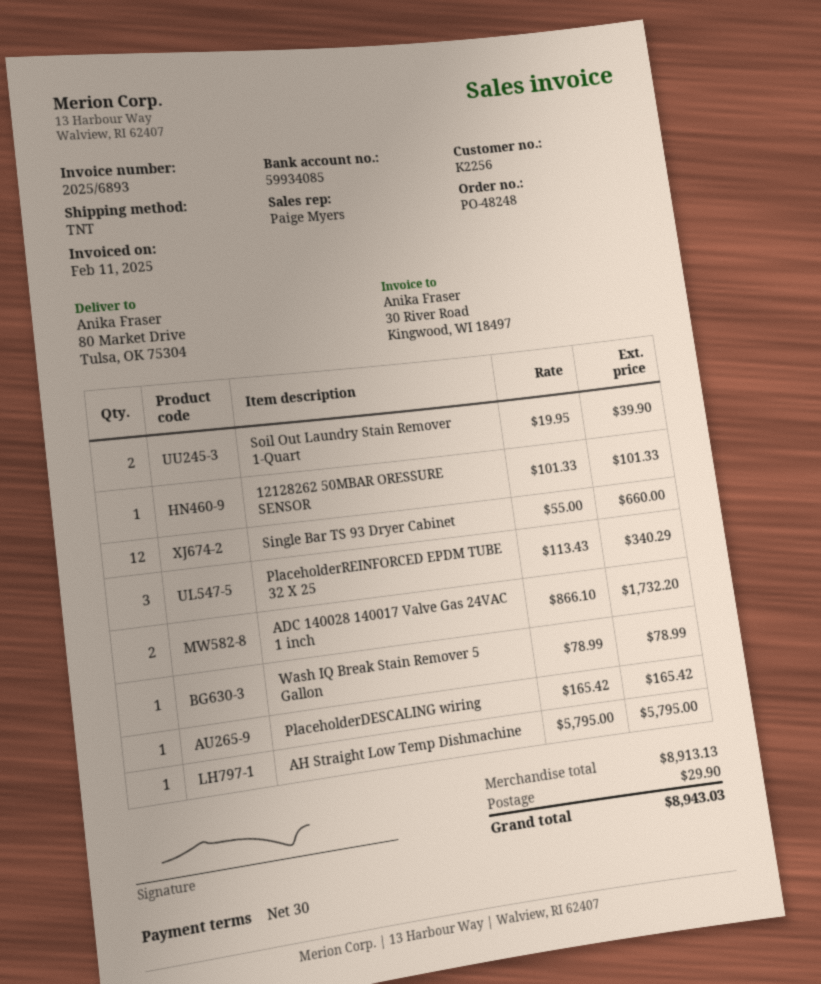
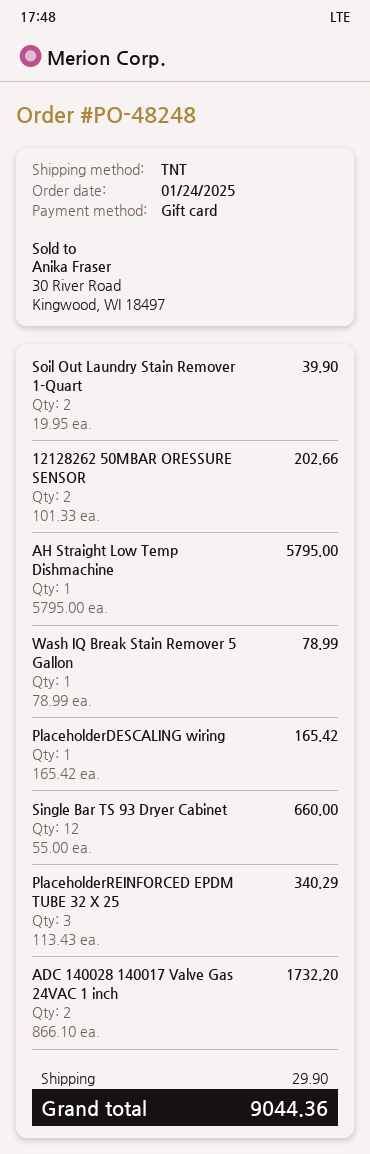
12128262 50MBAR ORESSURE SENSOR: 1 x 101.33 = 101.33 -> 2 x 101.33 = 202.66
total: 8943.03 -> 9044.36

